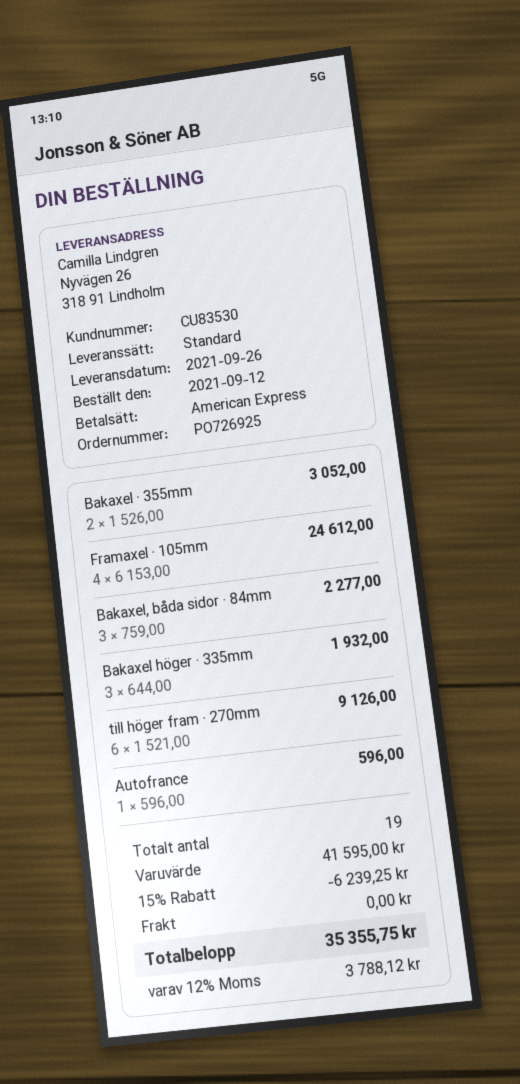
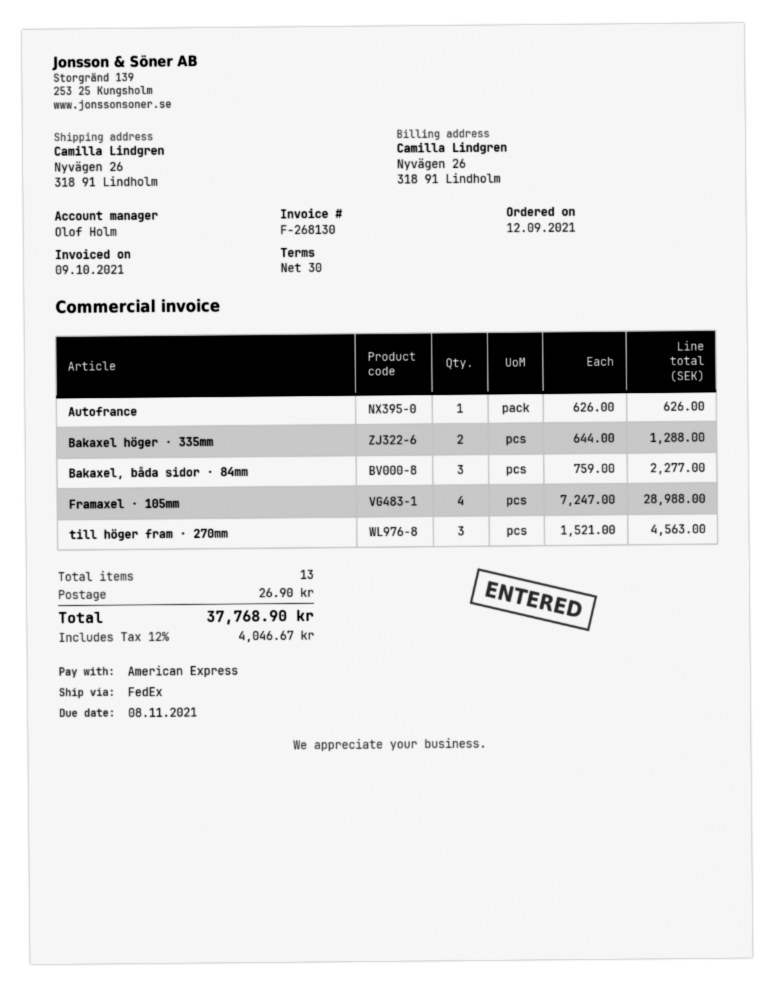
shipping method: standard -> FedEx
Bakaxel · 355mm: 2 x 1526.00 = 3052.00 -> none
Framaxel · 105mm: 4 x 6153.00 = 24612.00 -> 4 x 7247.00 = 28988.00
Bakaxel höger · 335mm: 3 x 644.00 = 1932.00 -> 2 x 644.00 = 1288.00
till höger fram · 270mm: 6 x 1521.00 = 9126.00 -> 3 x 1521.00 = 4563.00
Autofrance: 1 x 596.00 = 596.00 -> 1 x 626.00 = 626.00
total quantity: 19 -> 13
discount: 15% = 6239.25 -> none
shipping: 0.00 -> 26.90
tax: 12% = 3788.12 -> 12% = 4046.67
total: 35355.75 -> 37768.90

